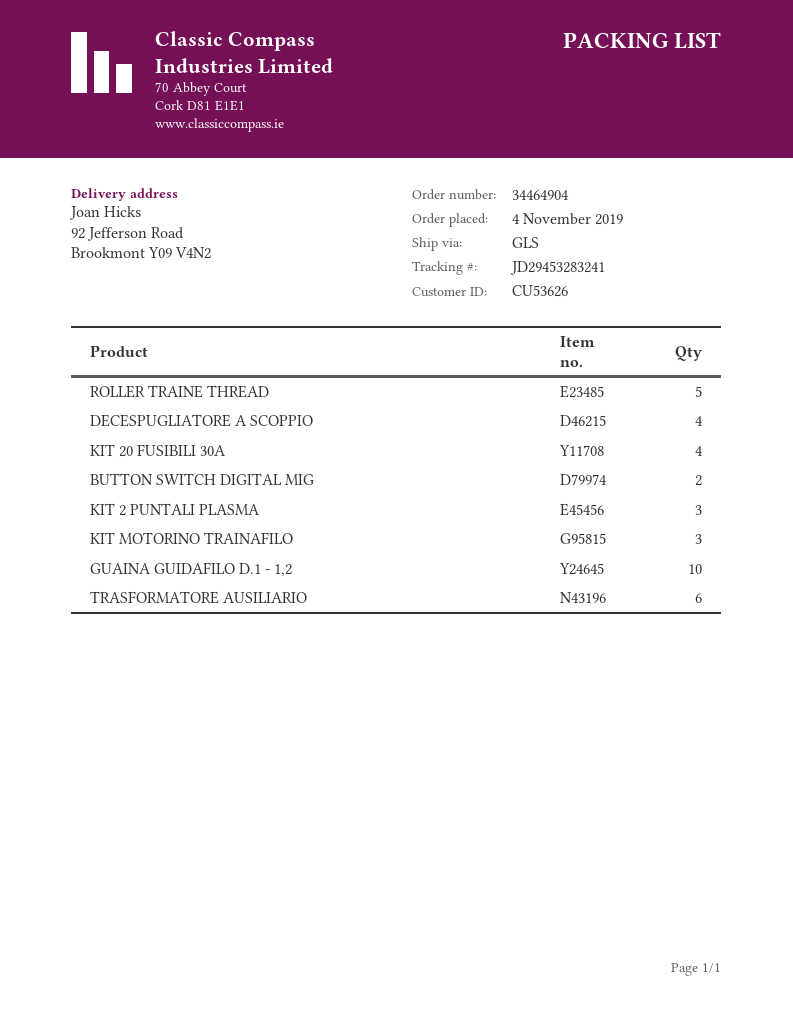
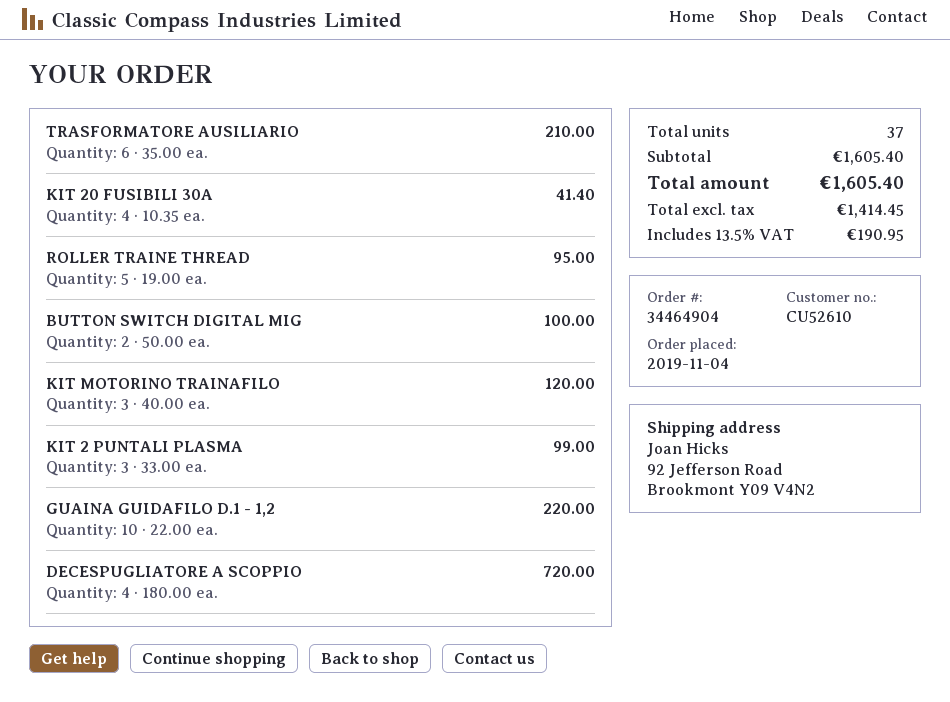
customer number: CU53626 -> CU52610

